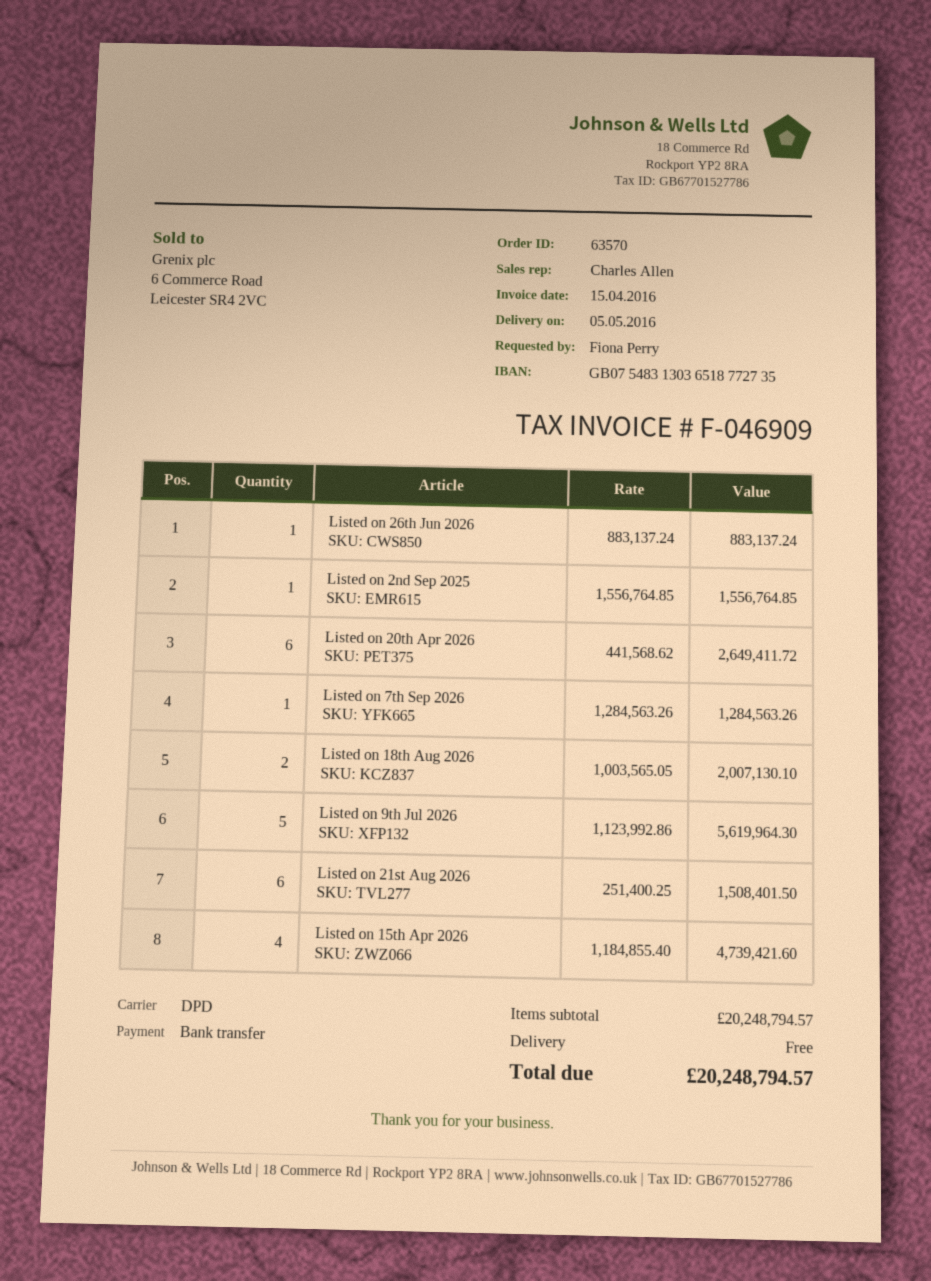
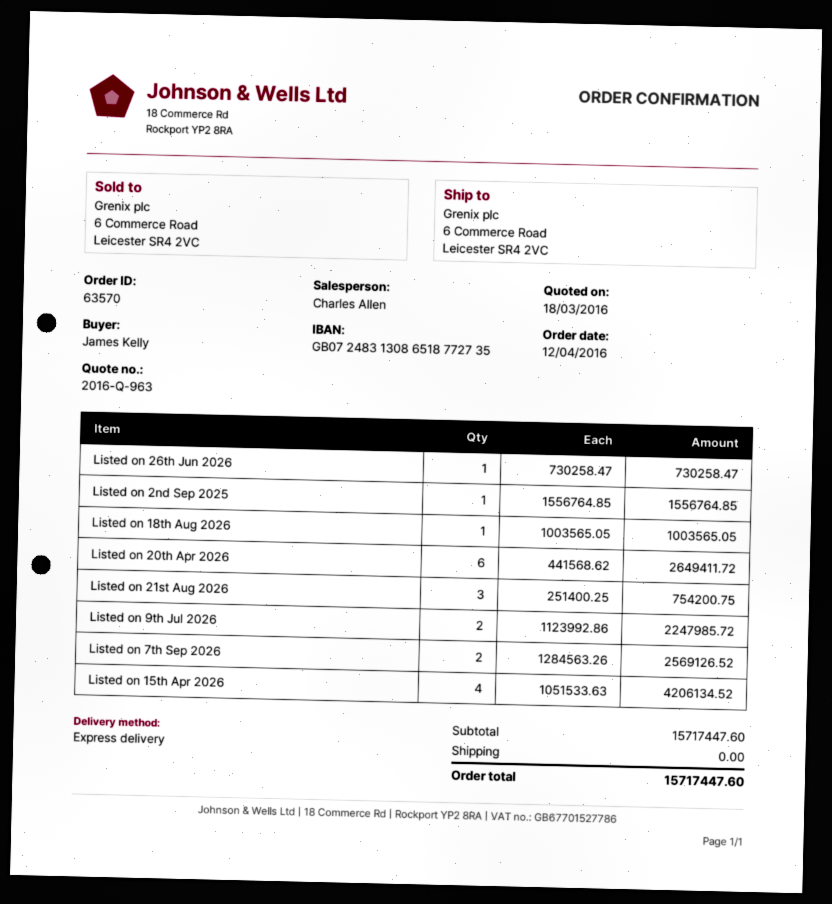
ordered by: Fiona Perry -> James Kelly
bank account: GB07548313036518772735 -> GB07248313086518772735
shipping method: DPD -> express
Listed on 26th Jun 2026: 1 x 883137.24 = 883137.24 -> 1 x 730258.47 = 730258.47
Listed on 7th Sep 2026: 1 x 1284563.26 = 1284563.26 -> 2 x 1284563.26 = 2569126.52
Listed on 18th Aug 2026: 2 x 1003565.05 = 2007130.10 -> 1 x 1003565.05 = 1003565.05
Listed on 9th Jul 2026: 5 x 1123992.86 = 5619964.30 -> 2 x 1123992.86 = 2247985.72
Listed on 21st Aug 2026: 6 x 251400.25 = 1508401.50 -> 3 x 251400.25 = 754200.75
Listed on 15th Apr 2026: 4 x 1184855.40 = 4739421.60 -> 4 x 1051533.63 = 4206134.52
subtotal: 20248794.57 -> 15717447.60
total: 20248794.57 -> 15717447.60

